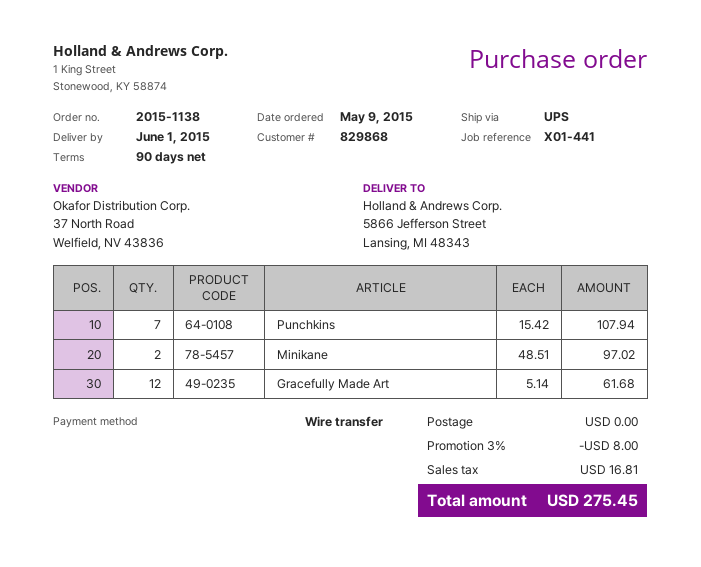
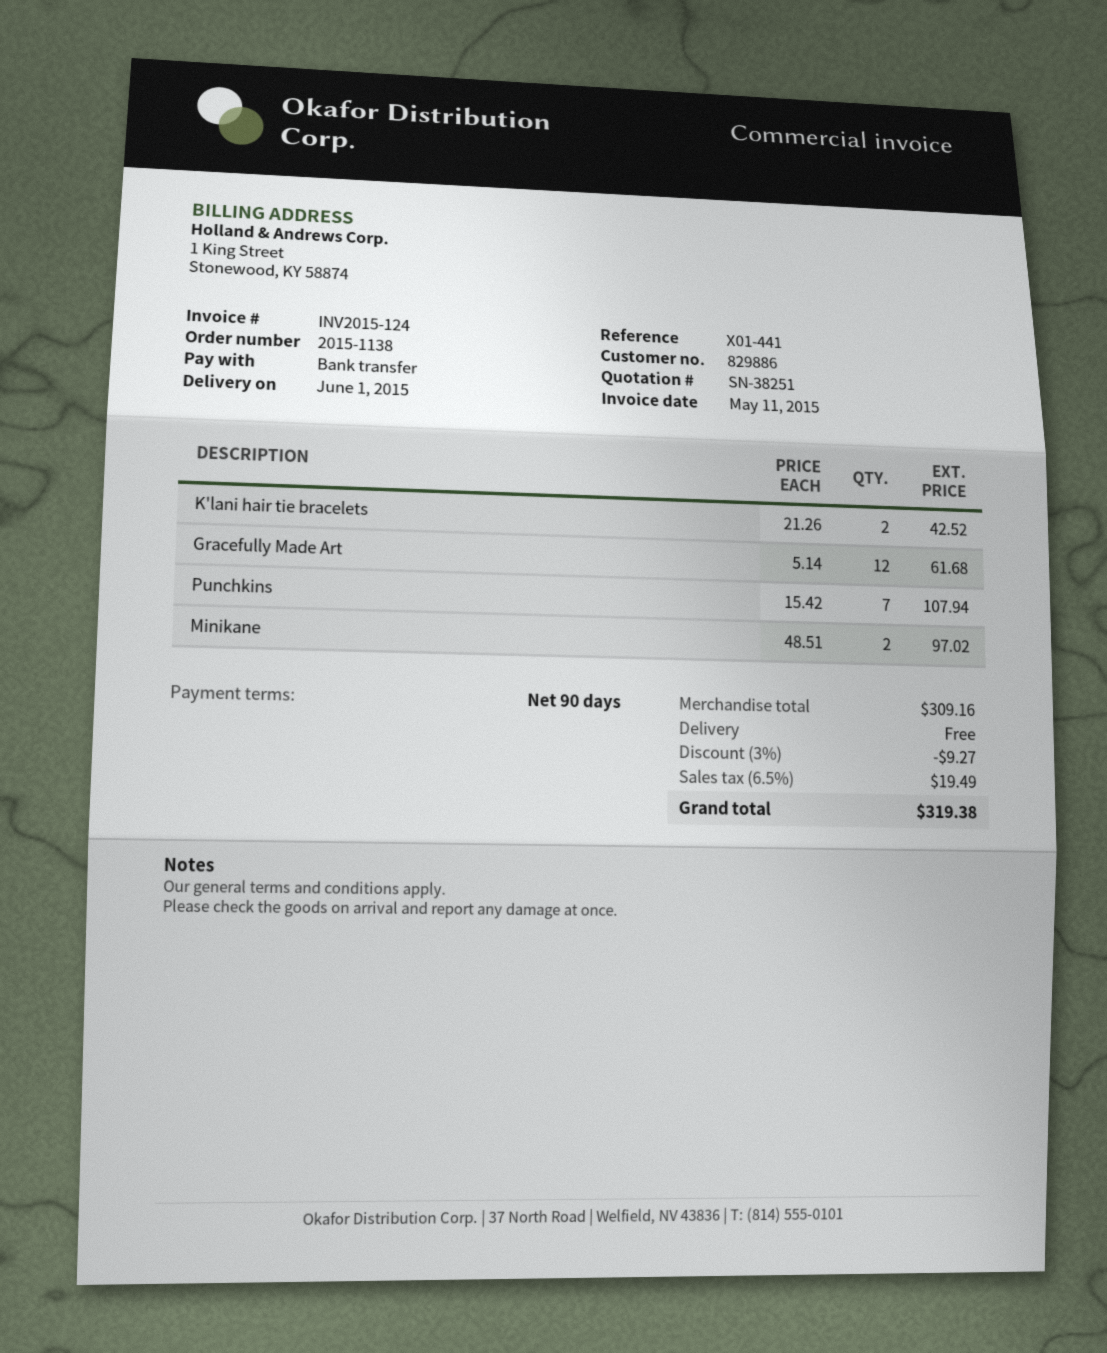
customer number: 829868 -> 829886
K'lani hair tie bracelets: none -> 2 x 21.26 = 42.52
discount: 3% = 8.00 -> 3% = 9.27
tax: 16.81 -> 19.49
total: 275.45 -> 319.38

